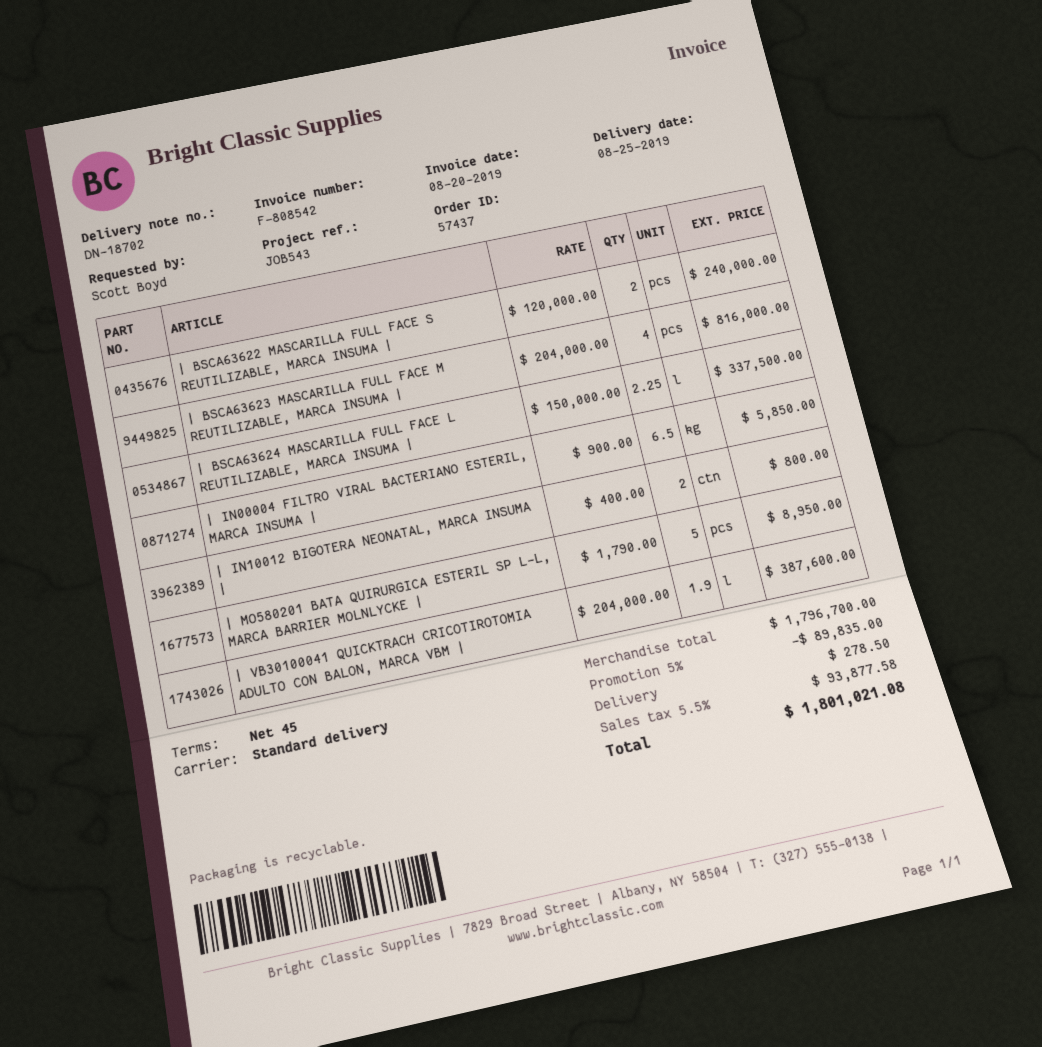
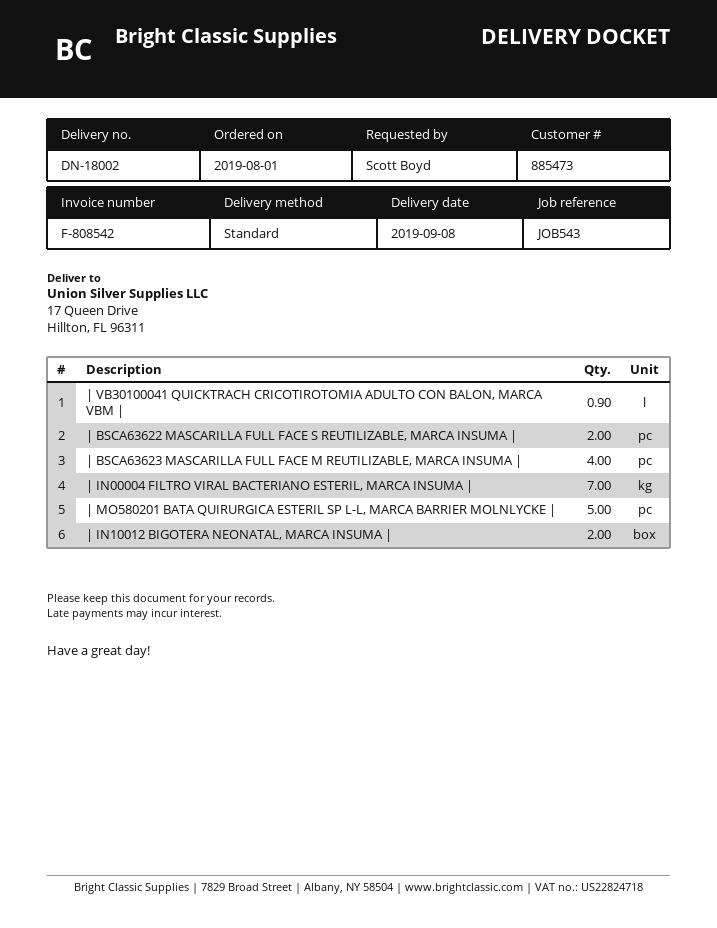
delivery note number: DN-18702 -> DN-18002
delivery date: 2019-08-25 -> 2019-09-08
| BSCA63624 MASCARILLA FULL FACE L REUTILIZABLE, MARCA INSUMA |: 2.25 -> none
| IN00004 FILTRO VIRAL BACTERIANO ESTERIL, MARCA INSUMA |: 6.5 -> 7
| VB30100041 QUICKTRACH CRICOTIROTOMIA ADULTO CON BALON, MARCA VBM |: 1.9 -> 0.9

